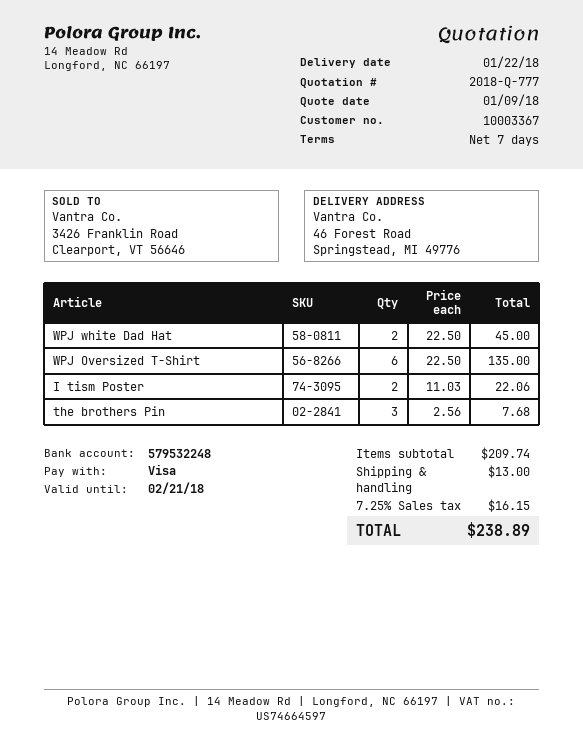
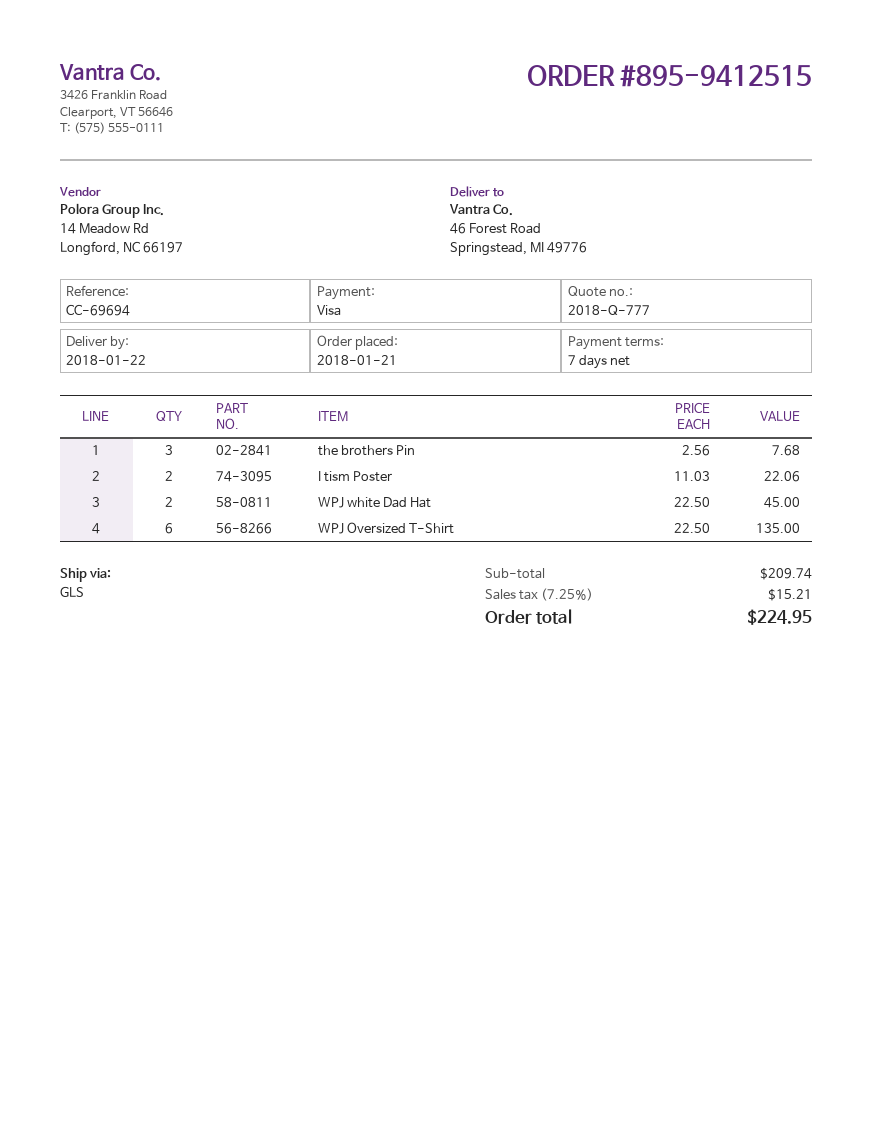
shipping: 13.00 -> none
tax: 7.25% = 16.15 -> 7.25% = 15.21
total: 238.89 -> 224.95

